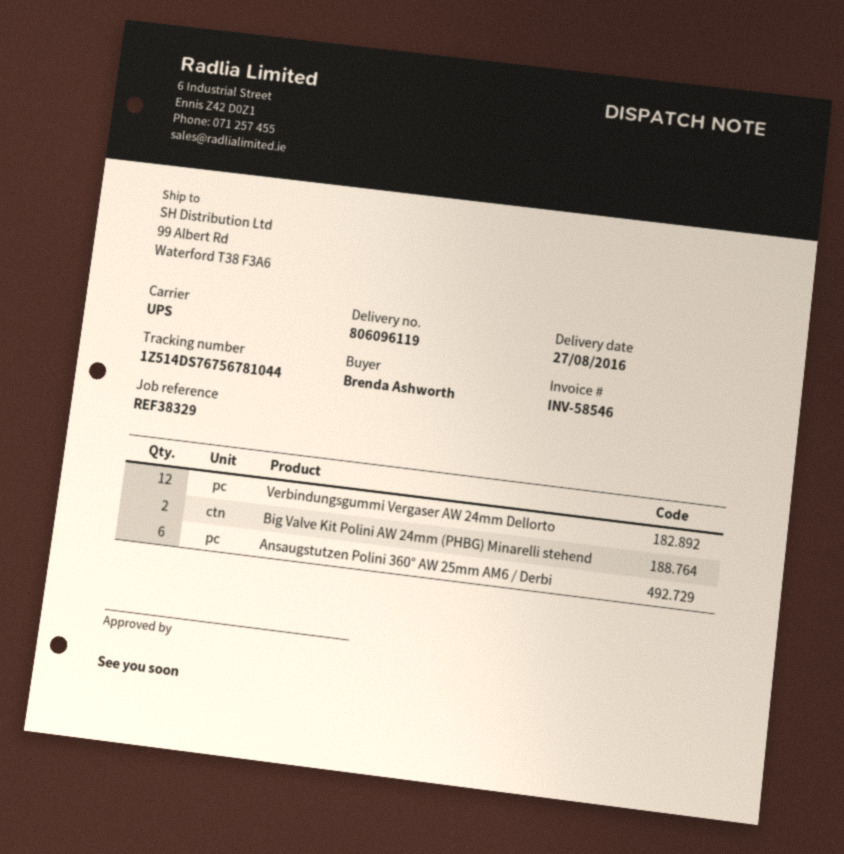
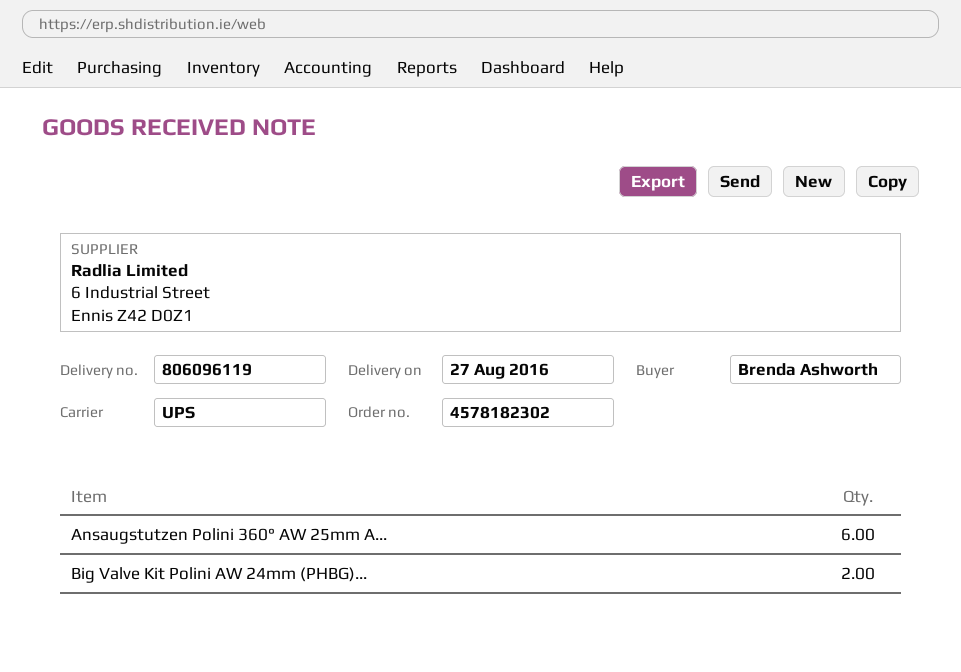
Verbindungsgummi Vergaser AW 24mm Dellorto: 12 -> none

